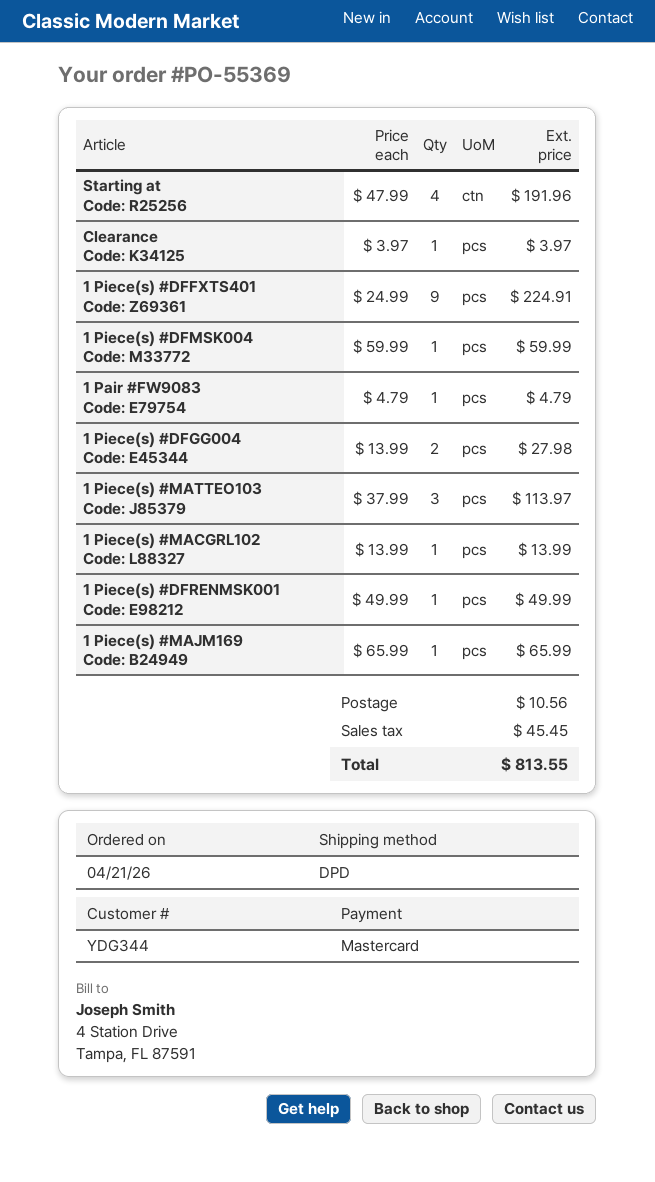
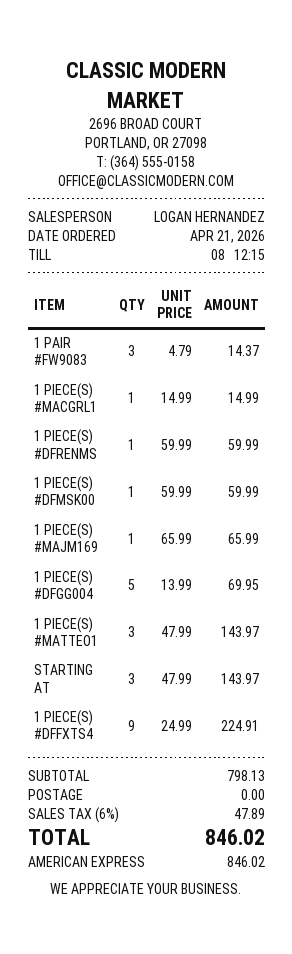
payment method: Mastercard -> American Express
Starting at: 4 x 47.99 = 191.96 -> 3 x 47.99 = 143.97
Clearance: 1 x 3.97 = 3.97 -> none
1 Pair #FW9083: 1 x 4.79 = 4.79 -> 3 x 4.79 = 14.37
1 Piece(s) #DFGG004: 2 x 13.99 = 27.98 -> 5 x 13.99 = 69.95
1 Piece(s) #MATTEO103: 3 x 37.99 = 113.97 -> 3 x 47.99 = 143.97
1 Piece(s) #MACGRL102: 1 x 13.99 = 13.99 -> 1 x 14.99 = 14.99
1 Piece(s) #DFRENMSK001: 1 x 49.99 = 49.99 -> 1 x 59.99 = 59.99
shipping: 10.56 -> 0.00
tax: 45.45 -> 47.89
total: 813.55 -> 846.02

